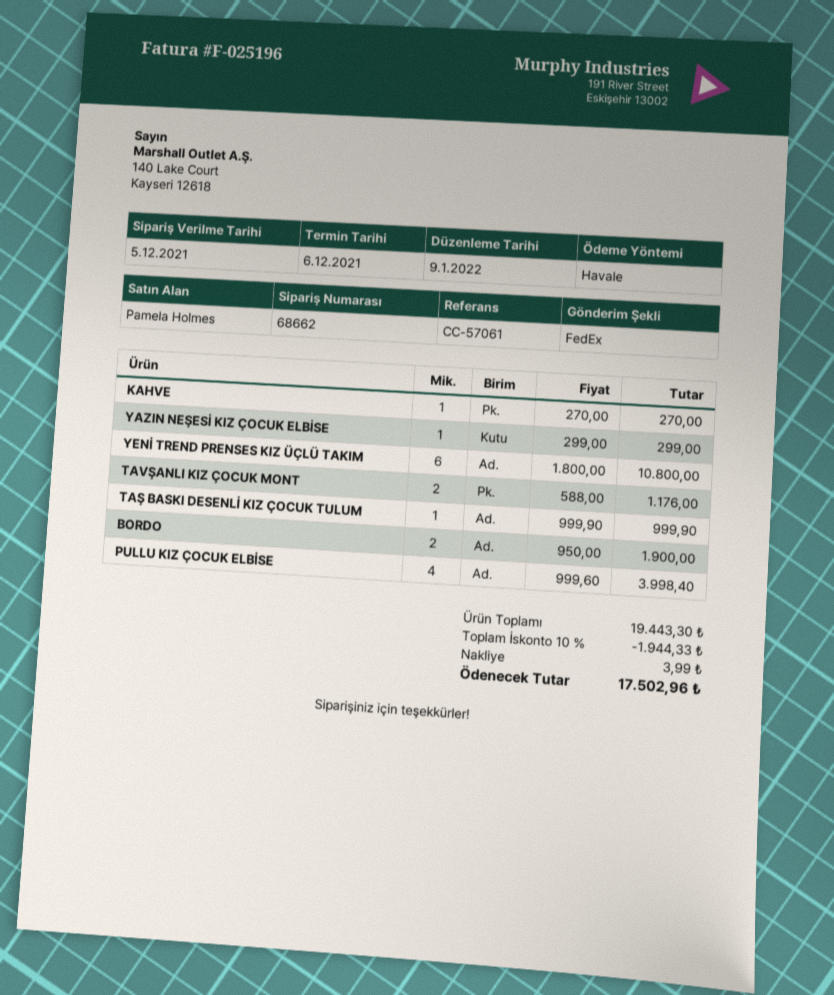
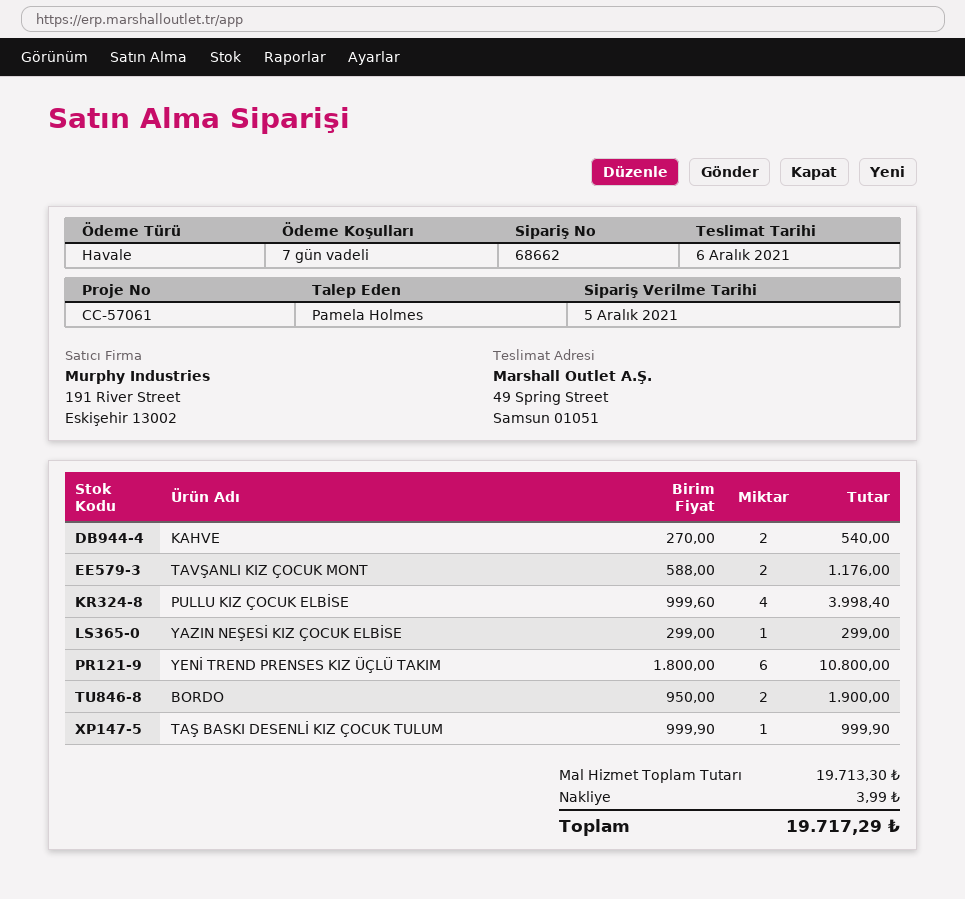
KAHVE: 1 x 270.00 = 270.00 -> 2 x 270.00 = 540.00
subtotal: 19443.30 -> 19713.30
discount: 10% = 1944.33 -> none
total: 17502.96 -> 19717.29

